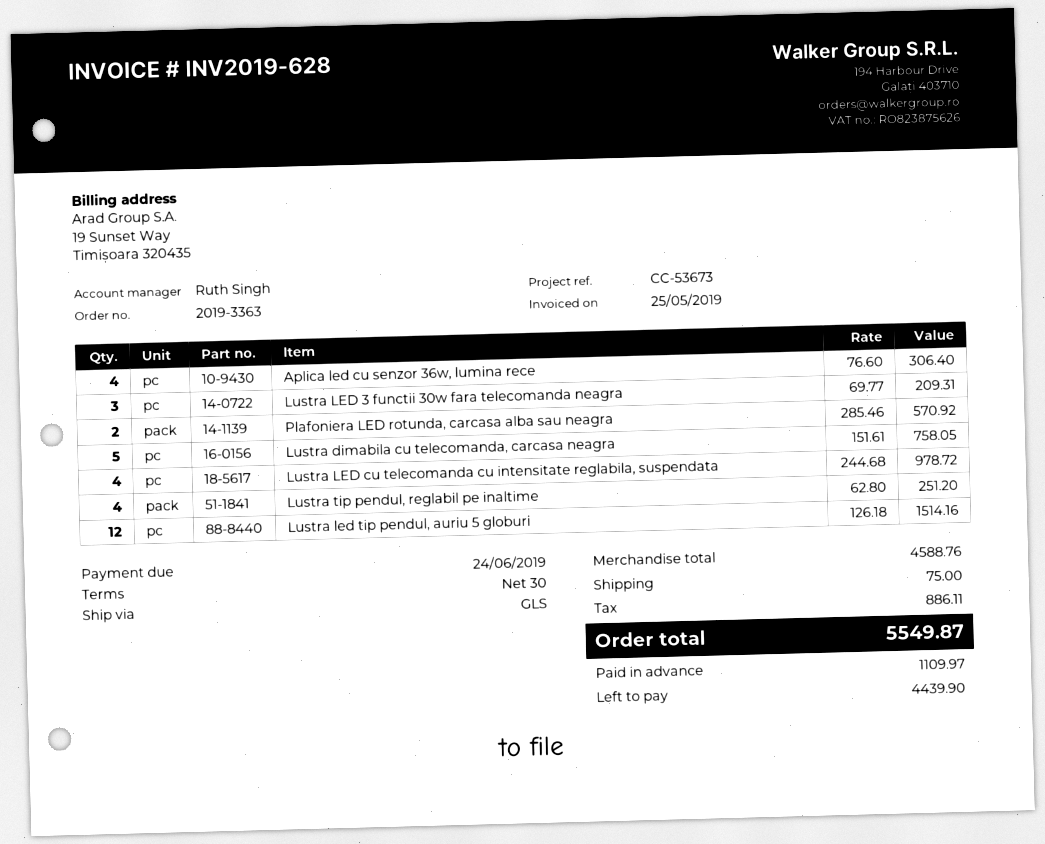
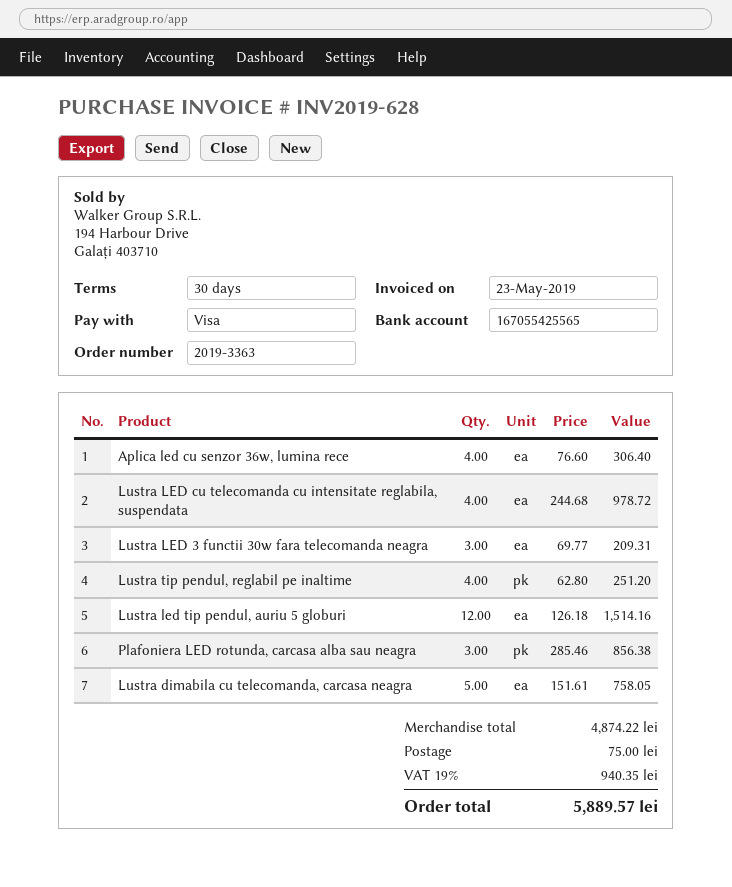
invoice date: 2019-05-25 -> 2019-05-23
Plafoniera LED rotunda, carcasa alba sau neagra: 2 x 285.46 = 570.92 -> 3 x 285.46 = 856.38
subtotal: 4588.76 -> 4874.22
tax: 886.11 -> 940.35
total: 5549.87 -> 5889.57

